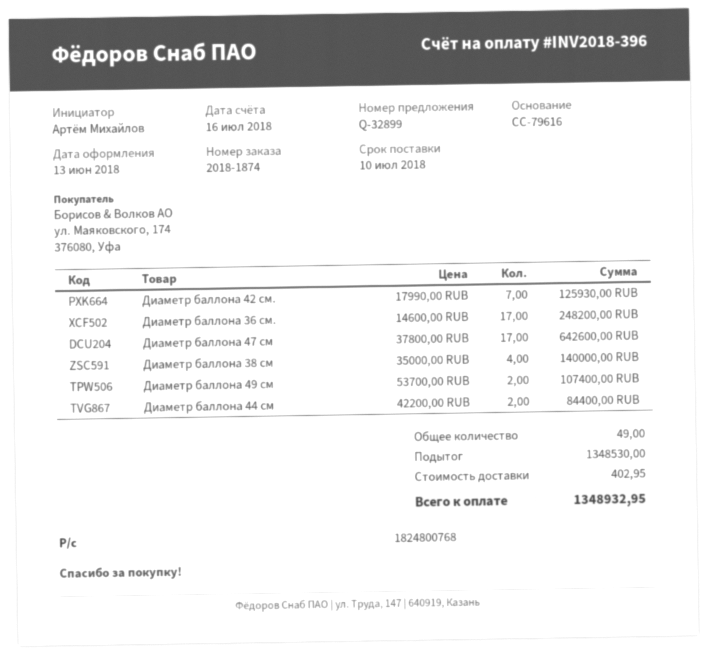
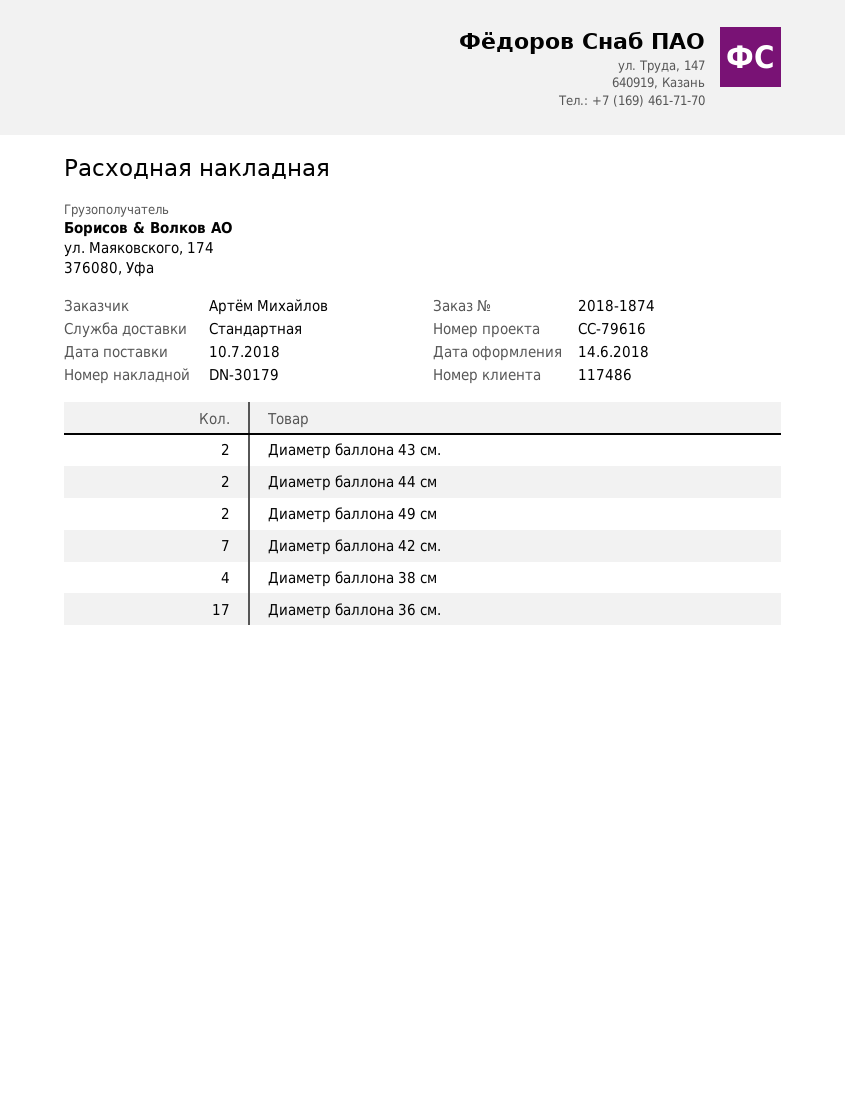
order date: 2018-06-13 -> 2018-06-14
Диаметр баллона 47 см: 17 -> none
Диаметр баллона 43 см.: none -> 2

